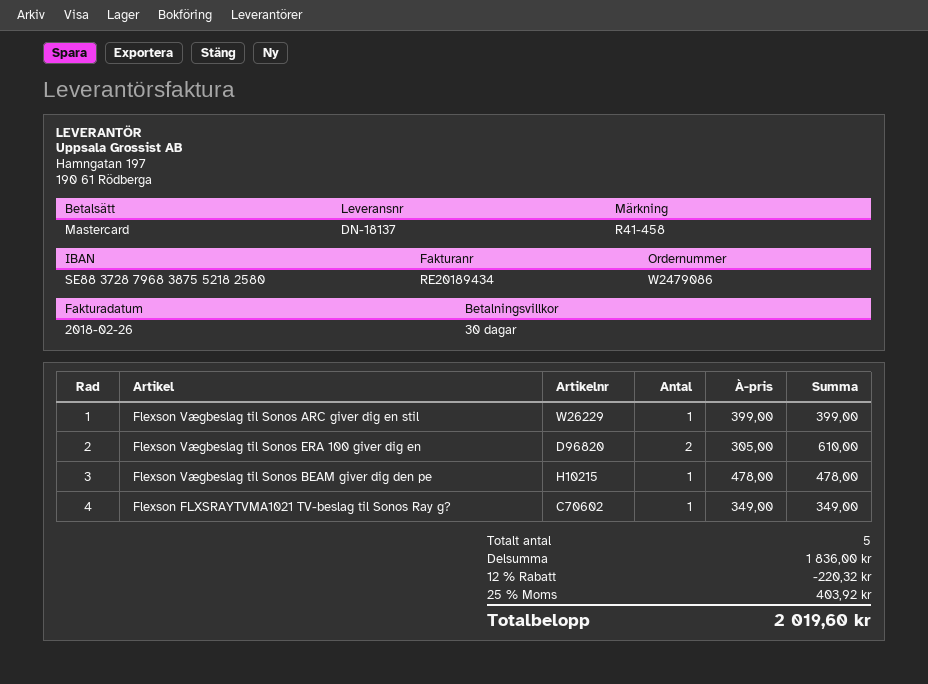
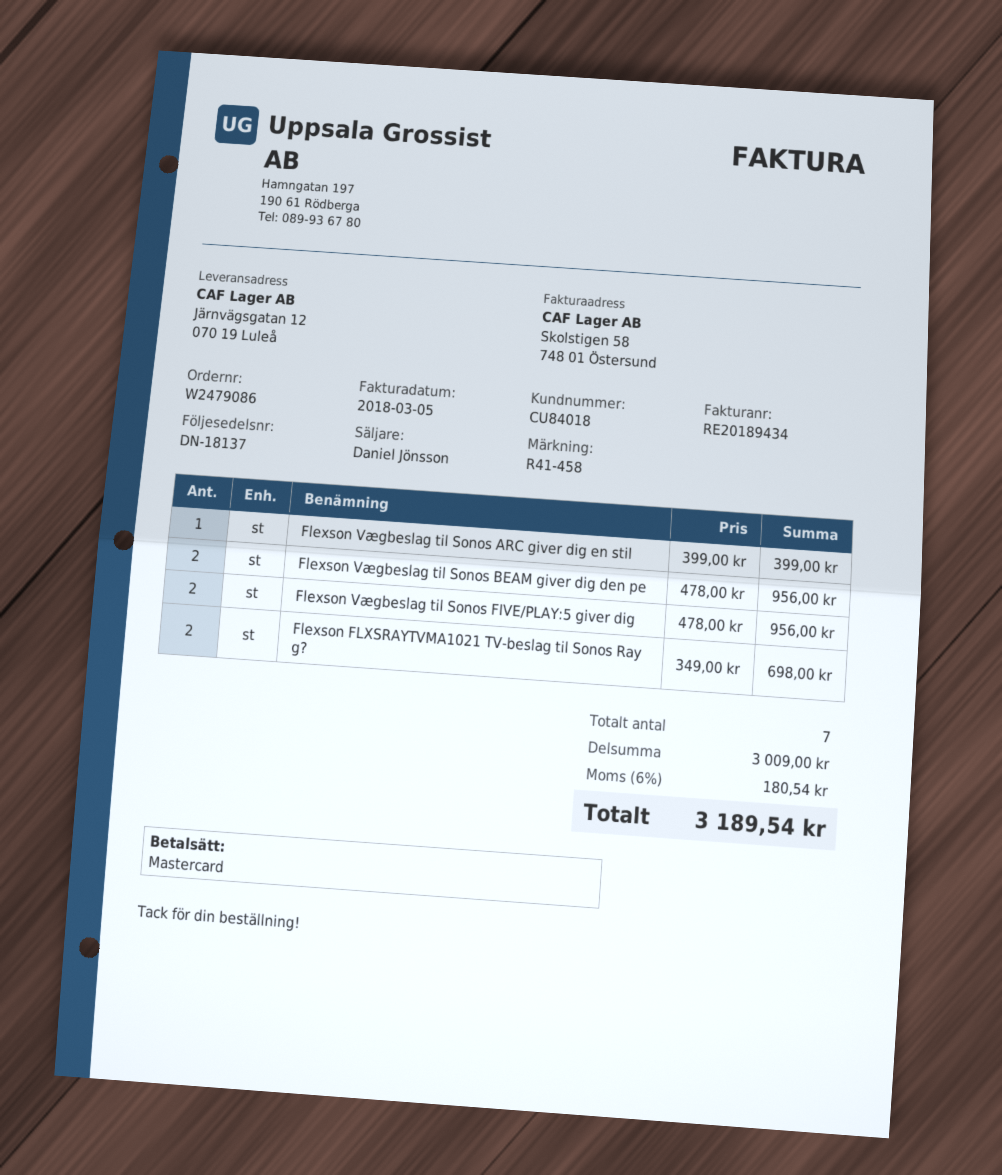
invoice date: 2018-02-26 -> 2018-03-05
Flexson Vægbeslag til Sonos ERA 100 giver dig en: 2 x 305.00 = 610.00 -> none
Flexson Vægbeslag til Sonos BEAM giver dig den pe: 1 x 478.00 = 478.00 -> 2 x 478.00 = 956.00
Flexson FLXSRAYTVMA1021 TV-beslag til Sonos Ray g?: 1 x 349.00 = 349.00 -> 2 x 349.00 = 698.00
Flexson Vægbeslag til Sonos FIVE/PLAY:5 giver dig: none -> 2 x 478.00 = 956.00
total quantity: 5 -> 7
subtotal: 1836.00 -> 3009.00
discount: 12% = 220.32 -> none
tax: 25% = 403.92 -> 6% = 180.54
total: 2019.60 -> 3189.54

